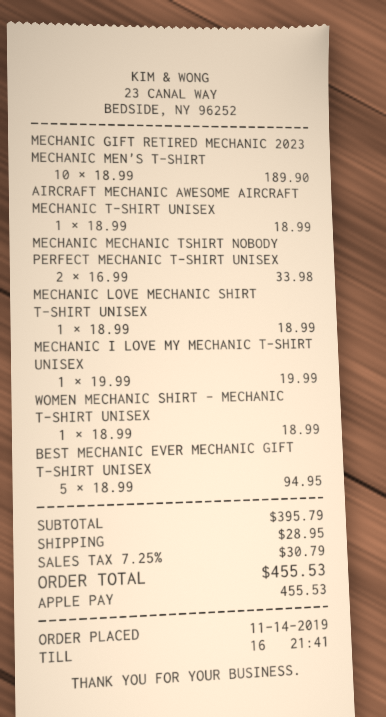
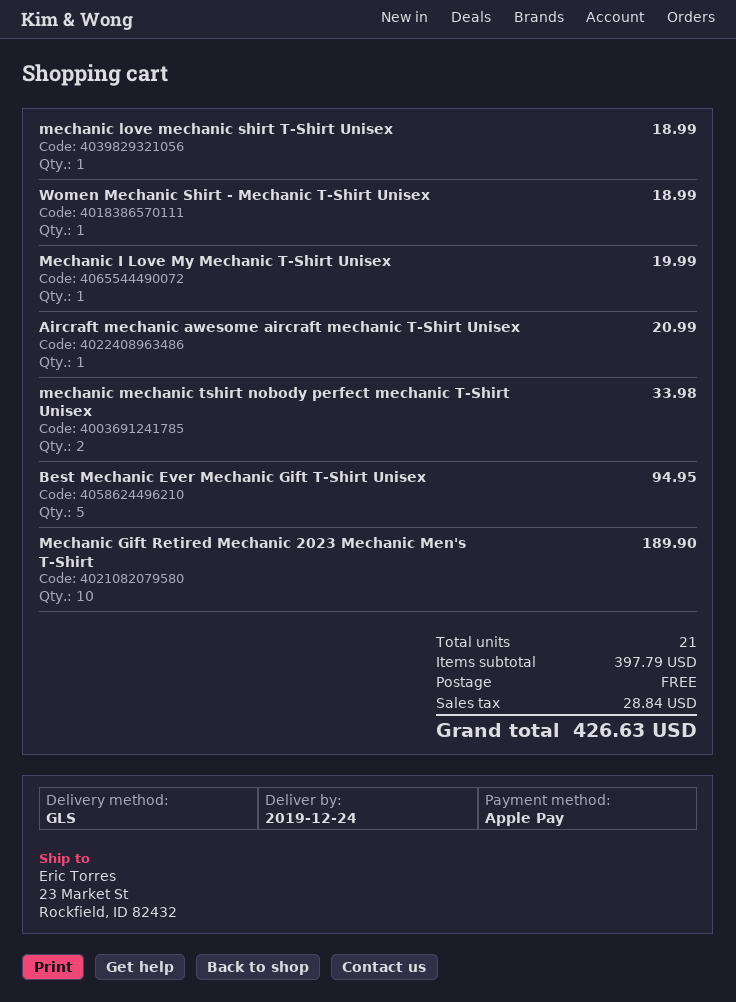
AIRCRAFT MECHANIC AWESOME AIRCRAFT MECHANIC T-SHIRT UNISEX: 1 for 18.99 -> 1 for 20.99
subtotal: 395.79 -> 397.79
shipping: 28.95 -> 0.00
tax: 30.79 -> 28.84
total: 455.53 -> 426.63

